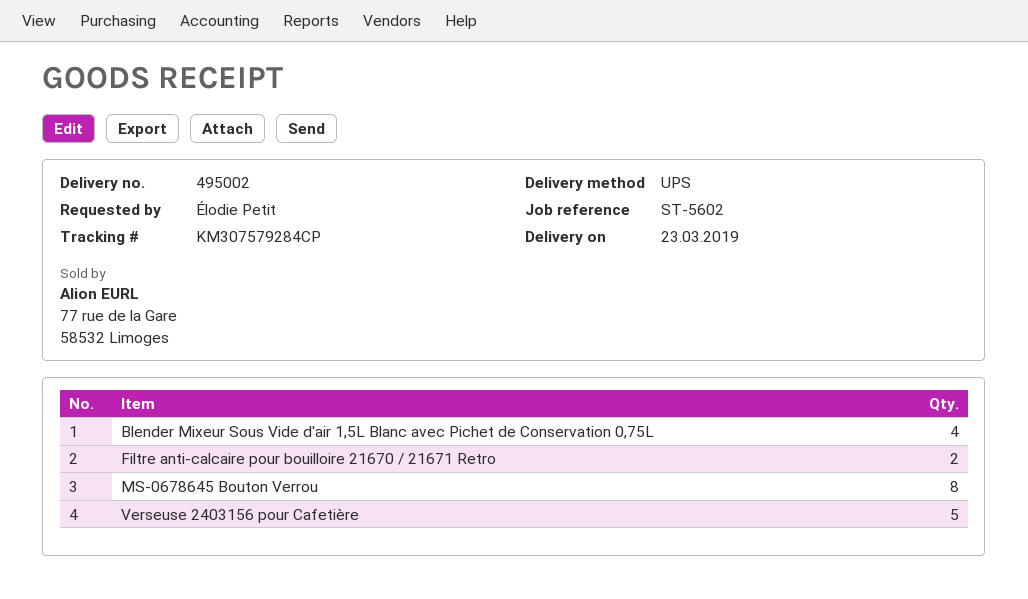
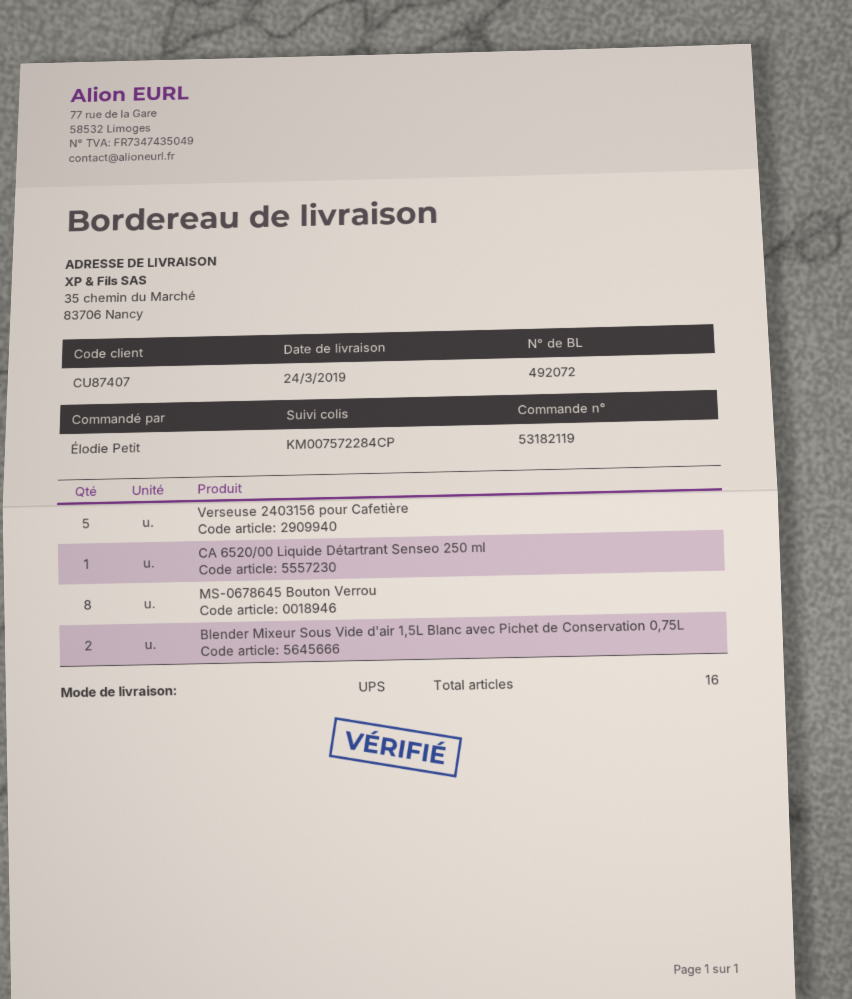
delivery note number: 495002 -> 492072
delivery date: 2019-03-23 -> 2019-03-24
tracking number: KM307579284CP -> KM007572284CP
Blender Mixeur Sous Vide d'air 1,5L Blanc avec Pichet de Conservation 0,75L: 4 -> 2
Filtre anti-calcaire pour bouilloire 21670 / 21671 Retro: 2 -> none
CA 6520/00 Liquide Détartrant Senseo 250 ml: none -> 1

